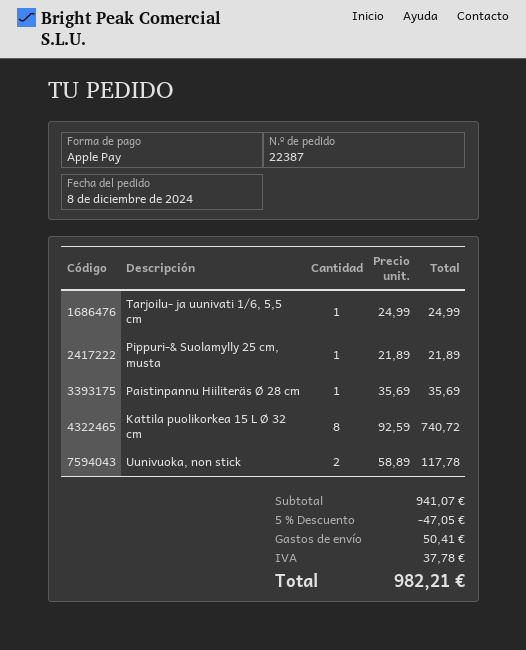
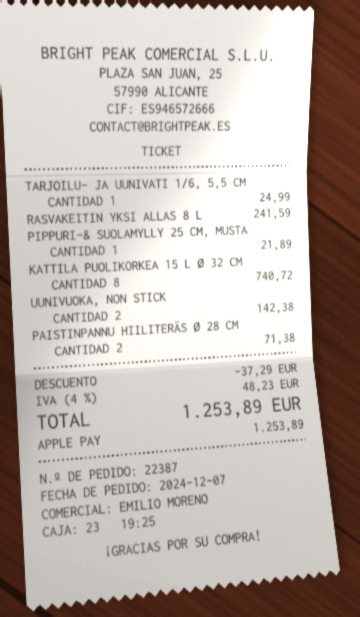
order date: 2024-12-08 -> 2024-12-07
Paistinpannu Hiiliteräs Ø 28 cm: 1 for 35.69 -> 2 for 71.38
Uunivuoka, non stick: 2 for 117.78 -> 2 for 142.38
RASVAKEITIN YKSI ALLAS 8 L: none -> 1 for 241.59
discount: 47.05 -> 37.29
shipping: 50.41 -> none
tax: 37.78 -> 48.23
total: 982.21 -> 1253.89

